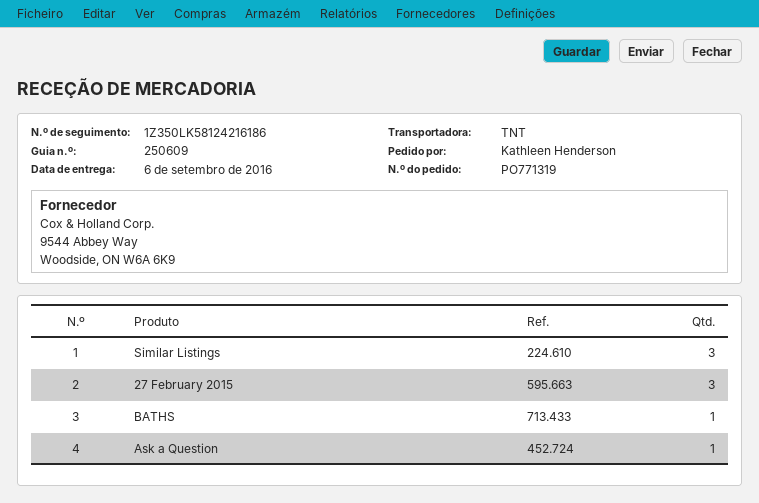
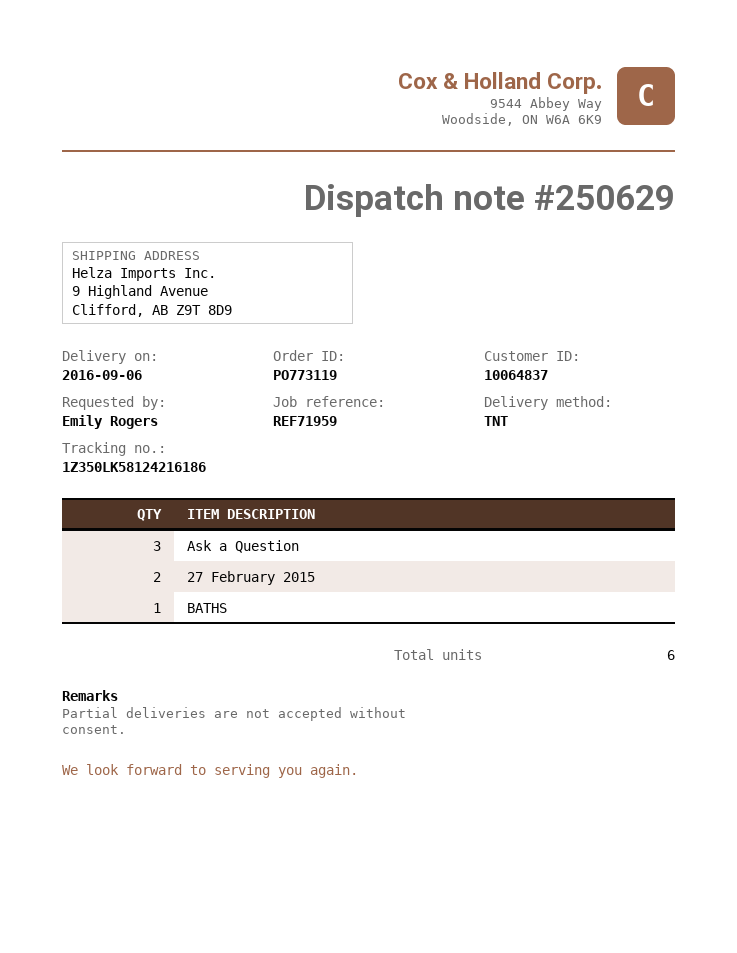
order number: PO771319 -> PO773119
delivery note number: 250609 -> 250629
ordered by: Kathleen Henderson -> Emily Rogers
Similar Listings: 3 -> none
27 February 2015: 3 -> 2
Ask a Question: 1 -> 3

